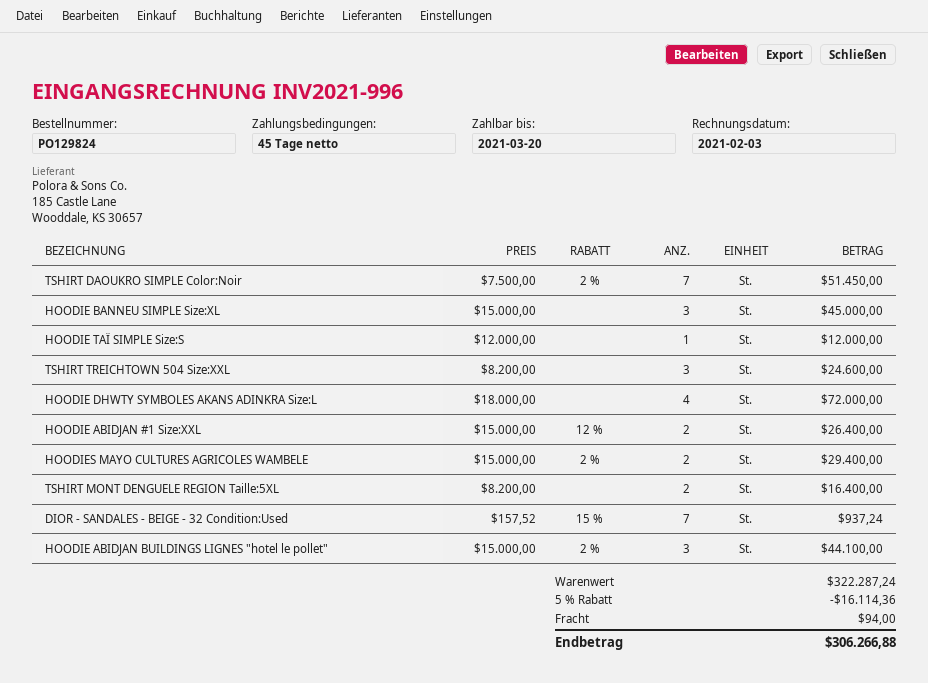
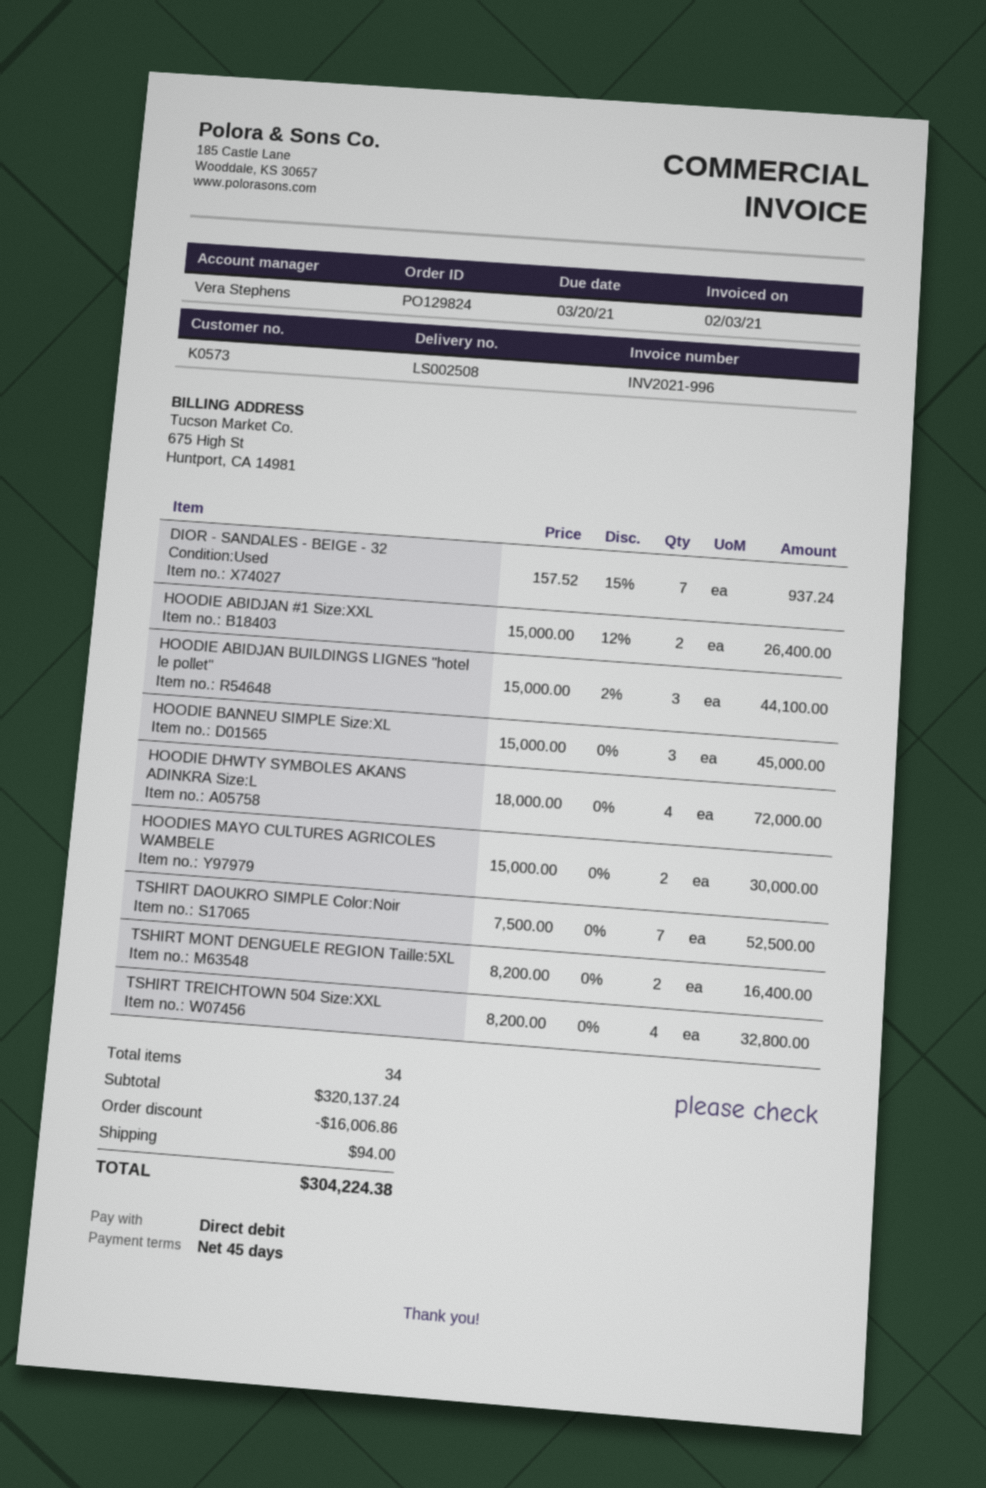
TSHIRT DAOUKRO SIMPLE Color:Noir: 7 x 7500.00 - 2% = 51450.00 -> 7 x 7500.00 = 52500.00
HOODIE TAÏ SIMPLE Size:S: 1 x 12000.00 = 12000.00 -> none
TSHIRT TREICHTOWN 504 Size:XXL: 3 x 8200.00 = 24600.00 -> 4 x 8200.00 = 32800.00
HOODIES MAYO CULTURES AGRICOLES WAMBELE: 2 x 15000.00 - 2% = 29400.00 -> 2 x 15000.00 = 30000.00
subtotal: 322287.24 -> 320137.24
discount: 16114.36 -> 16006.86
total: 306266.88 -> 304224.38

